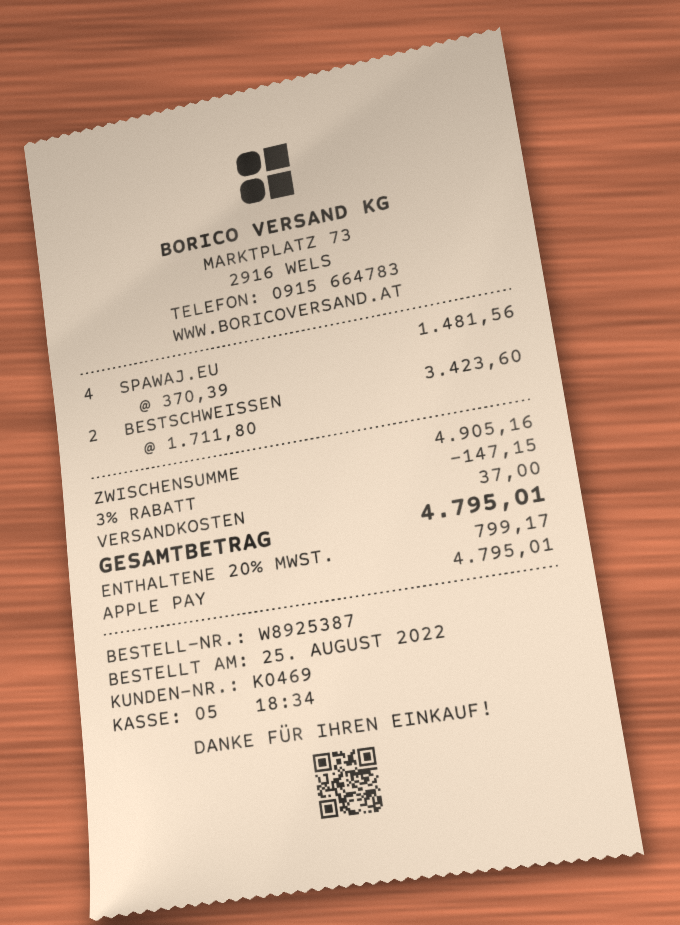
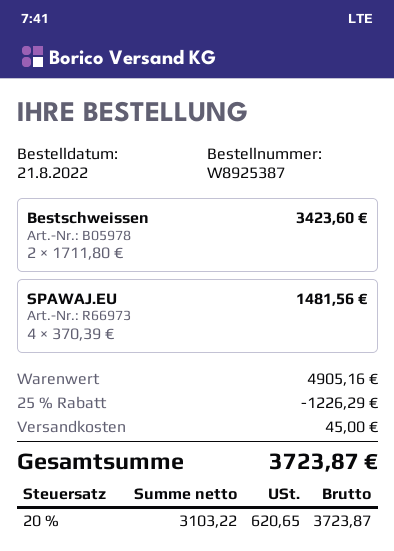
order date: 2022-08-25 -> 2022-08-21
discount: 3% = 147.15 -> 25% = 1226.29
shipping: 37.00 -> 45.00
tax: 20% = 799.17 -> 20% = 620.65
total: 4795.01 -> 3723.87

